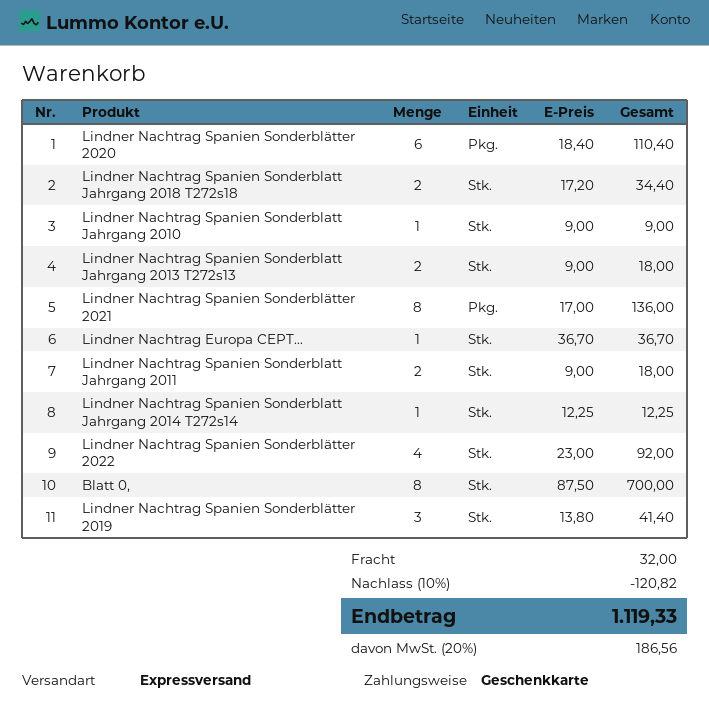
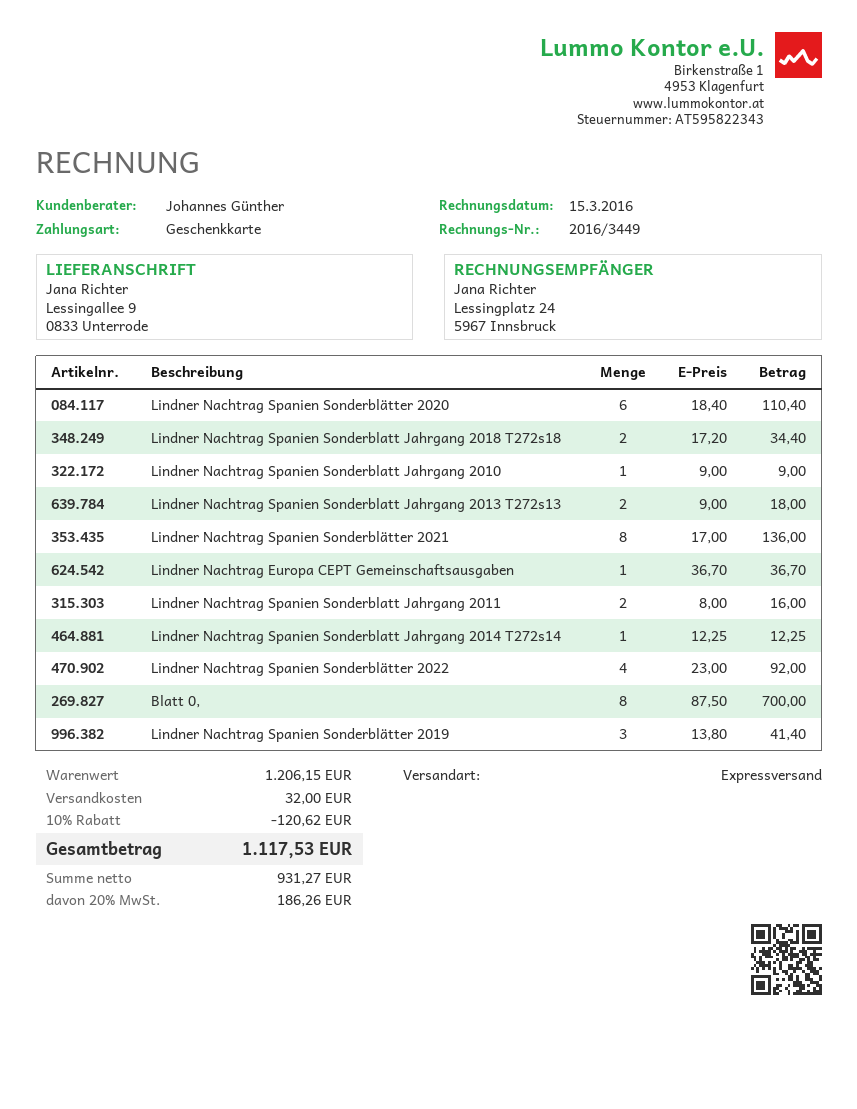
Lindner Nachtrag Spanien Sonderblatt Jahrgang 2011: 2 x 9.00 = 18.00 -> 2 x 8.00 = 16.00
discount: 10% = 120.82 -> 10% = 120.62
tax: 20% = 186.56 -> 20% = 186.26
total: 1119.33 -> 1117.53

